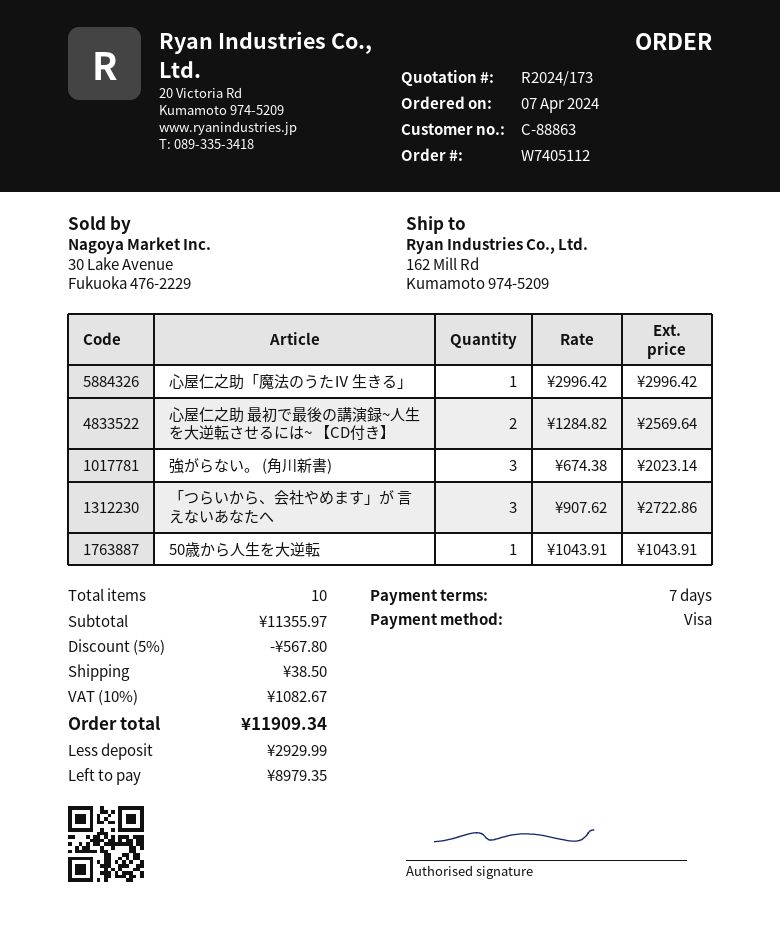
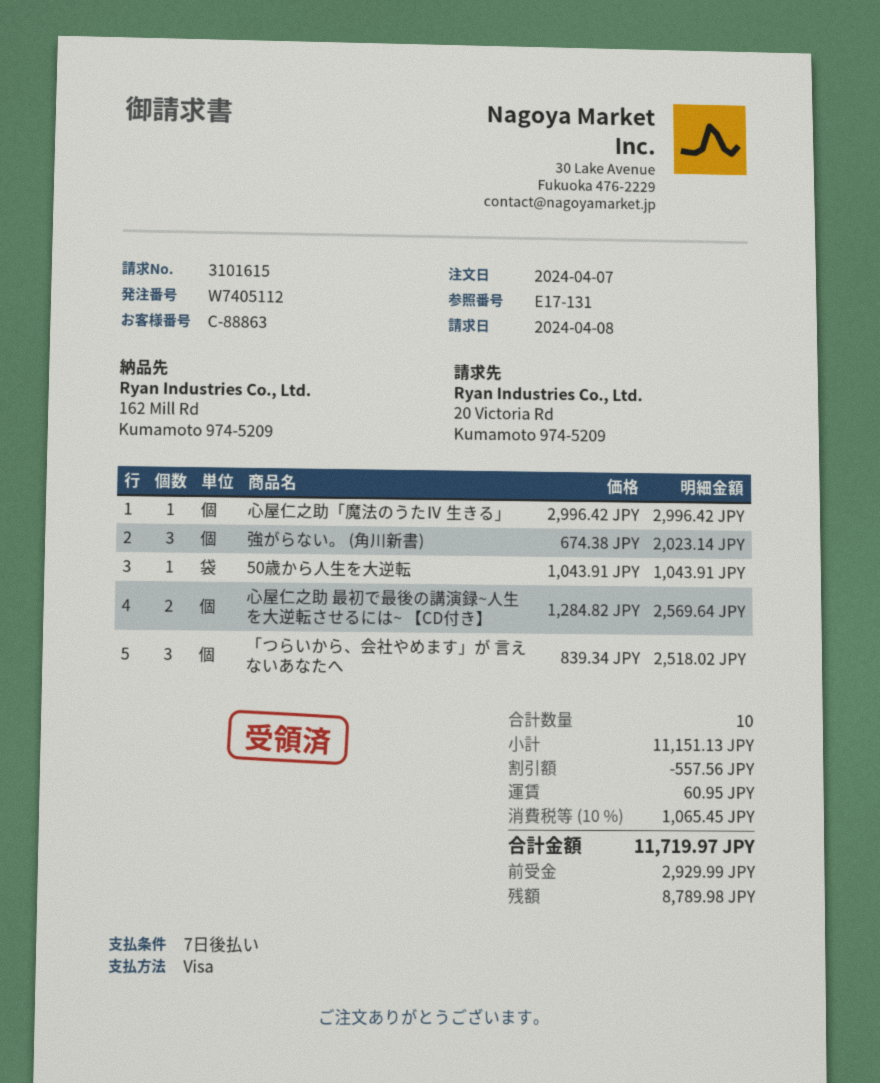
「つらいから、会社やめます」が 言えないあなたへ: 3 x 907.62 = 2722.86 -> 3 x 839.34 = 2518.02
subtotal: 11355.97 -> 11151.13
discount: 567.80 -> 557.56
shipping: 38.50 -> 60.95
tax: 10% = 1082.67 -> 10% = 1065.45
total: 11909.34 -> 11719.97
balance: 8979.35 -> 8789.98

